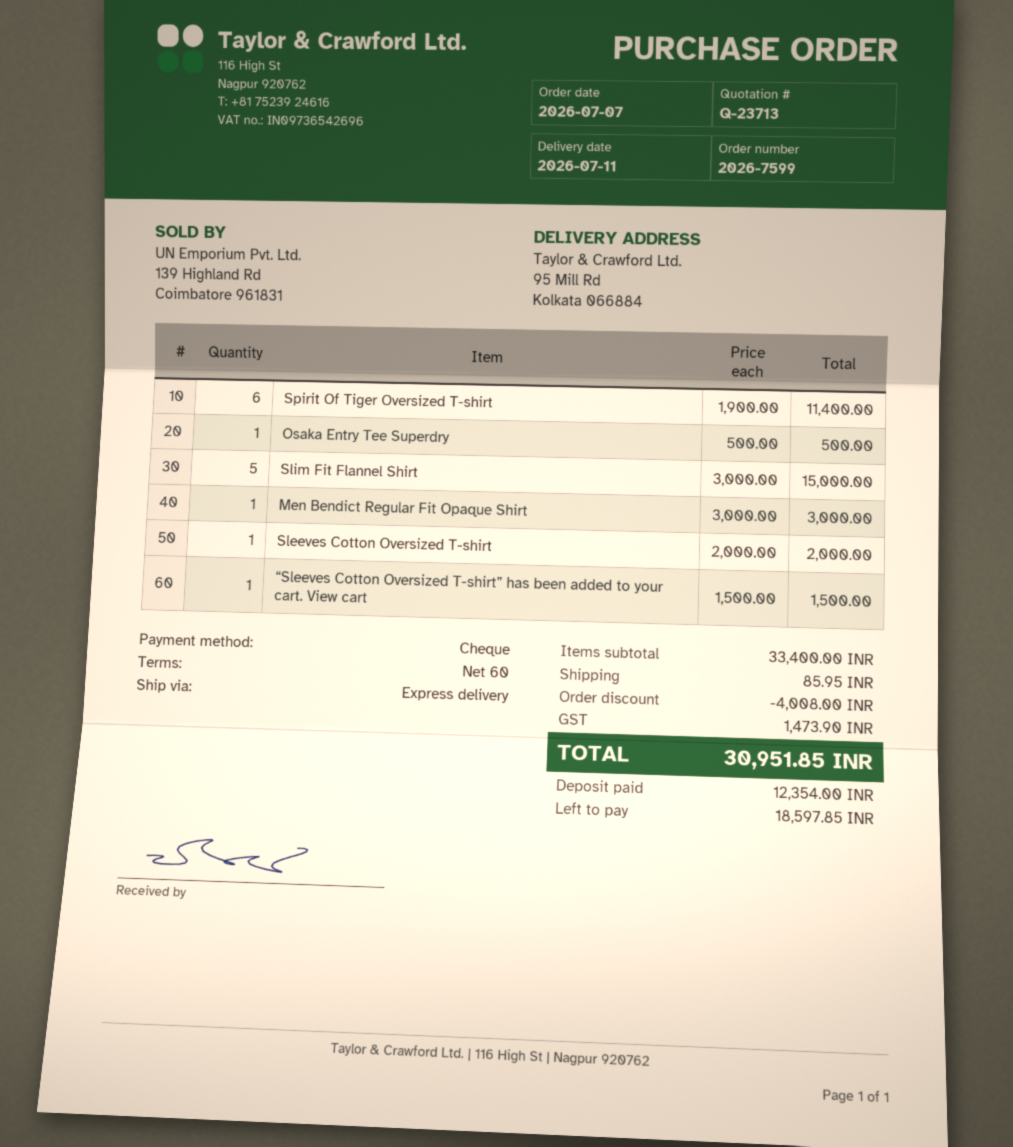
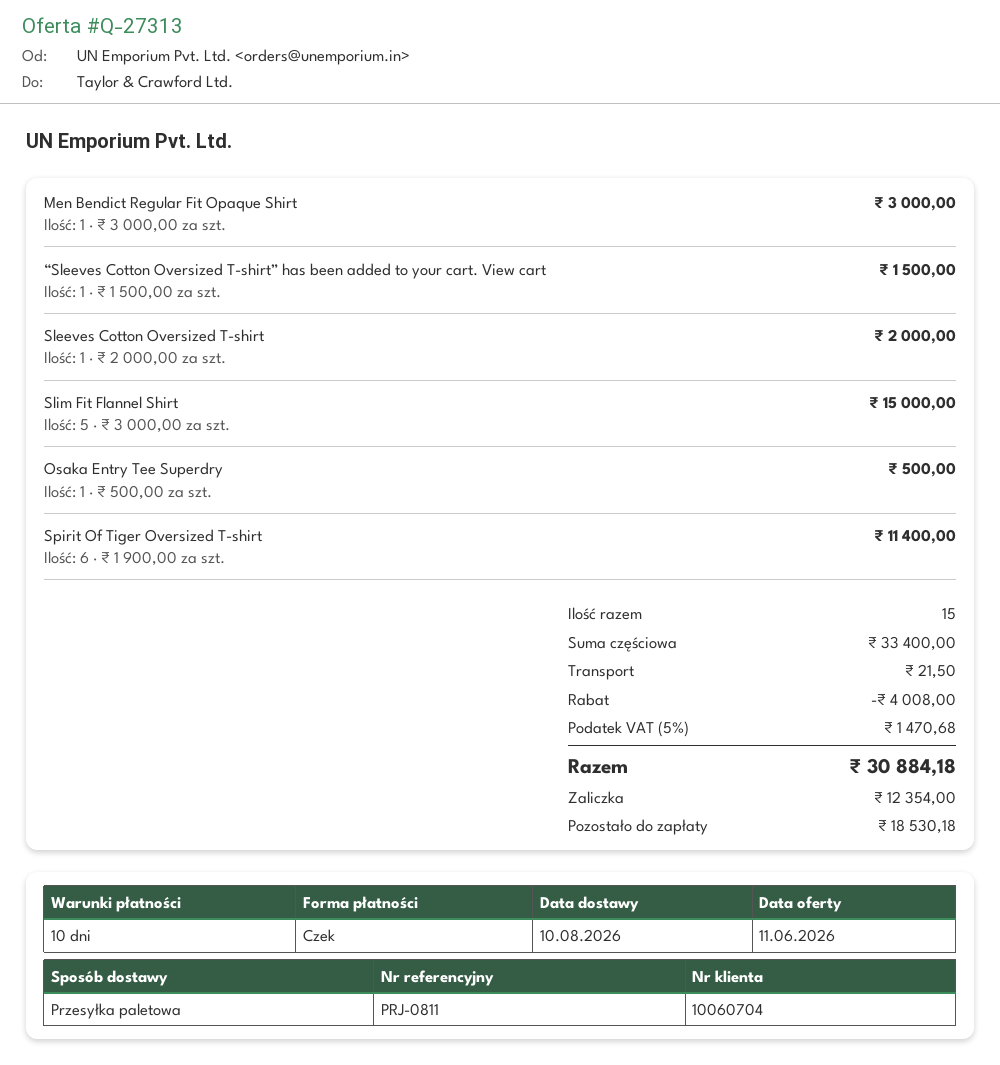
quote number: Q-23713 -> Q-27313
delivery date: 2026-07-11 -> 2026-08-10
payment terms: 60 days -> 10 days
shipping method: express -> pallet freight
shipping: 85.95 -> 21.50
tax: 1473.90 -> 1470.68
total: 30951.85 -> 30884.18
balance: 18597.85 -> 18530.18

